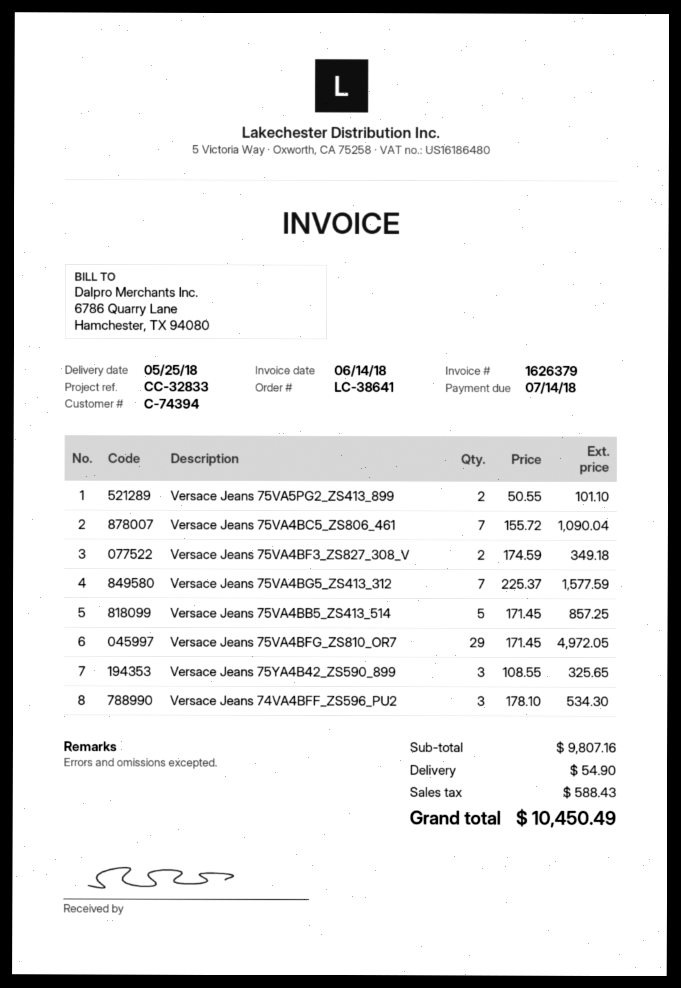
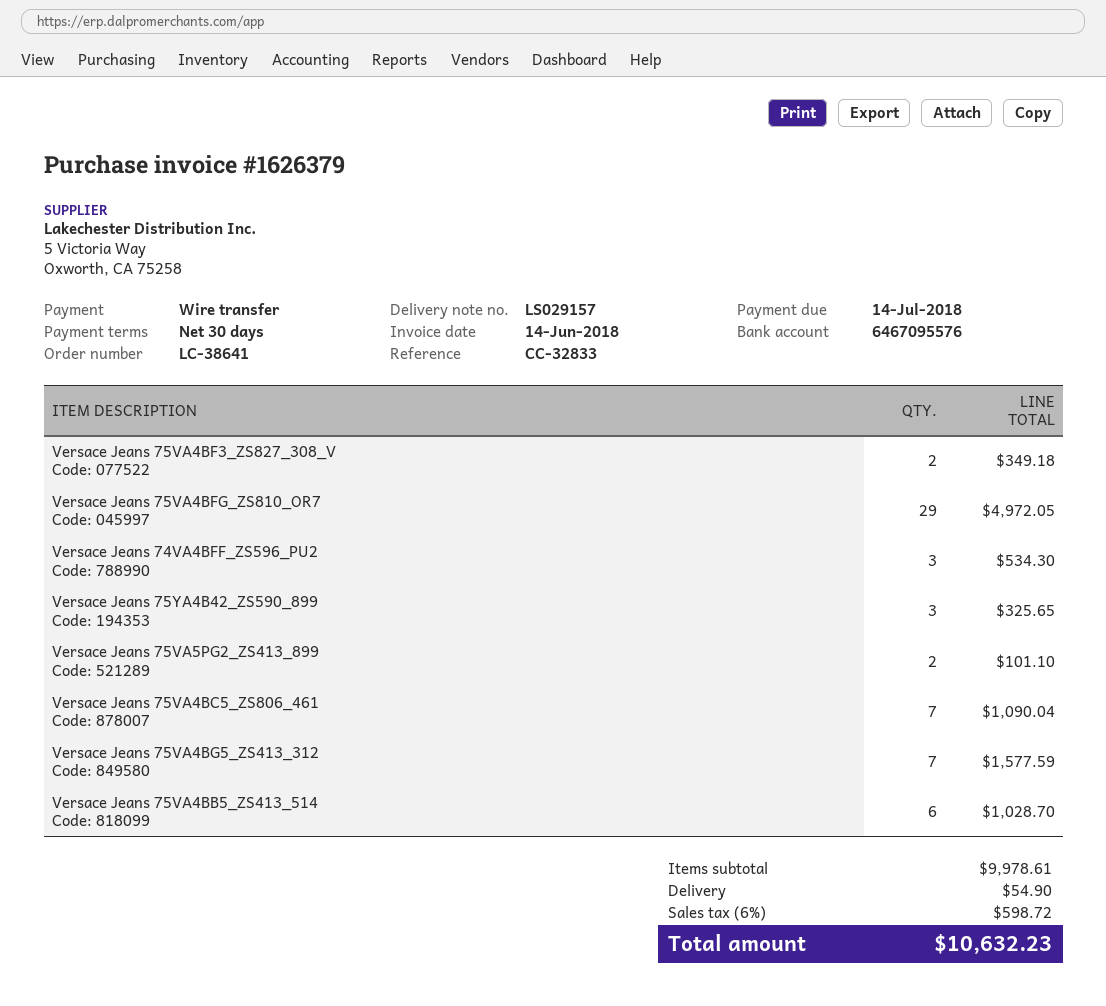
Versace Jeans 75VA4BB5_ZS413_514: 5 for 857.25 -> 6 for 1028.70
subtotal: 9807.16 -> 9978.61
tax: 588.43 -> 598.72
total: 10450.49 -> 10632.23

